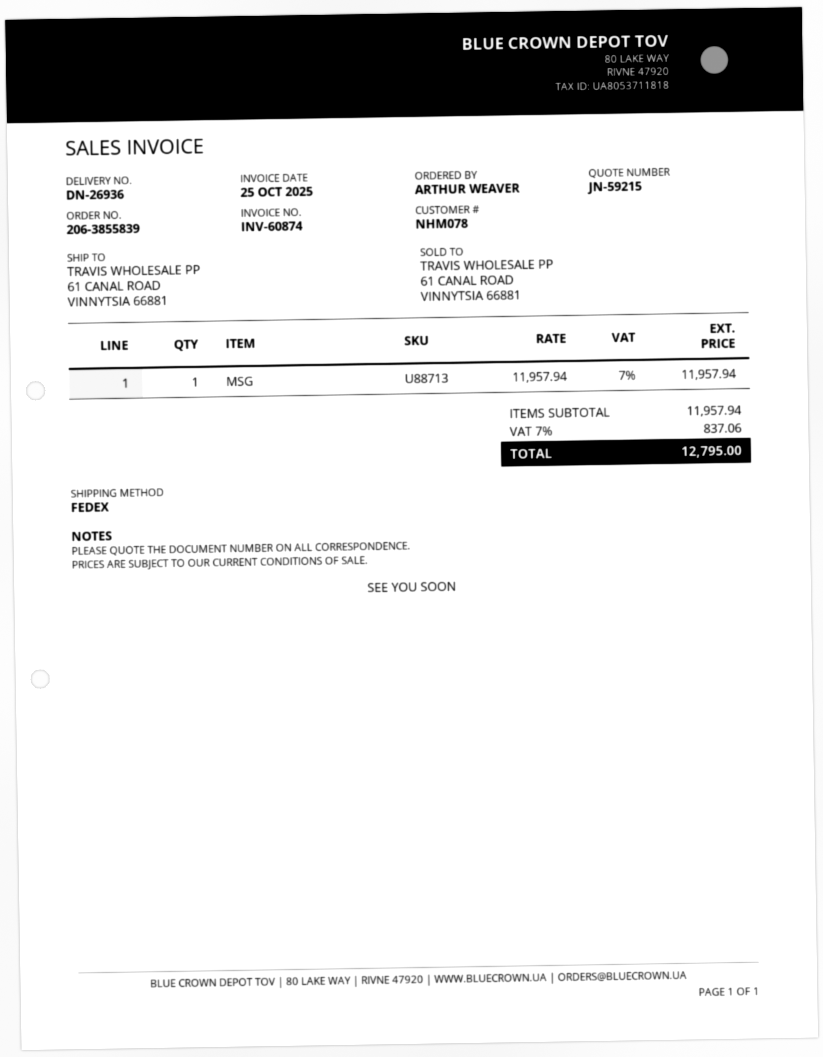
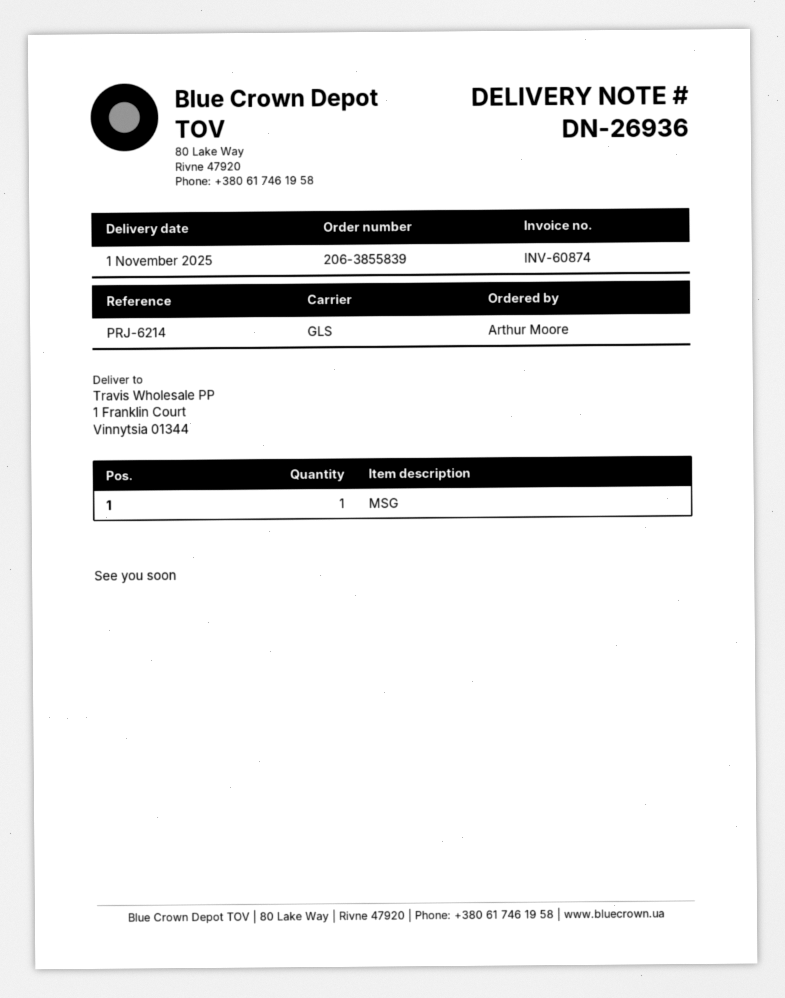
ordered by: ARTHUR WEAVER -> Arthur Moore
shipping method: FedEx -> GLS
ship to: 61 CANAL ROAD, VINNYTSIA 66881 -> 1 Franklin Court, Vinnytsia 01344

